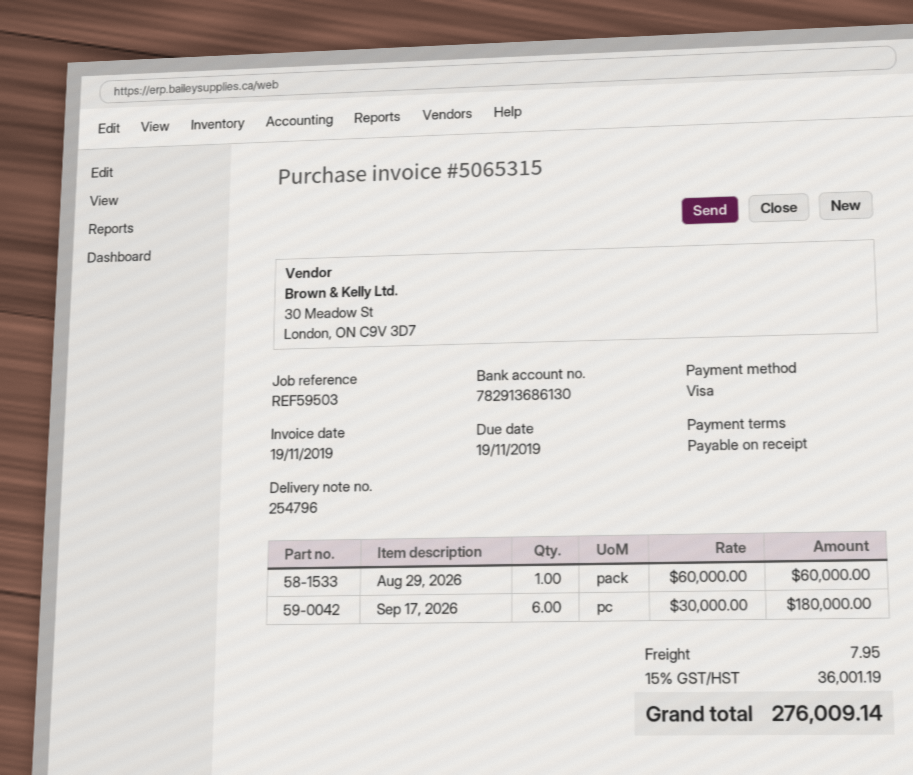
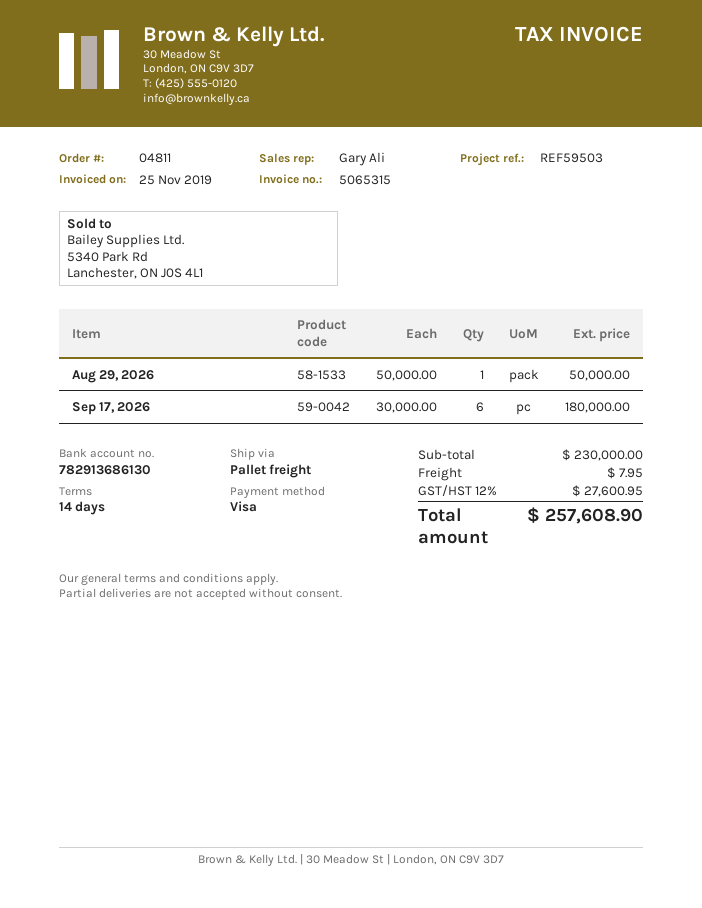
invoice date: 2019-11-19 -> 2019-11-25
payment terms: on receipt -> 14 days
Aug 29, 2026: 1 x 60000.00 = 60000.00 -> 1 x 50000.00 = 50000.00
tax: 15% = 36001.19 -> 12% = 27600.95
total: 276009.14 -> 257608.90

